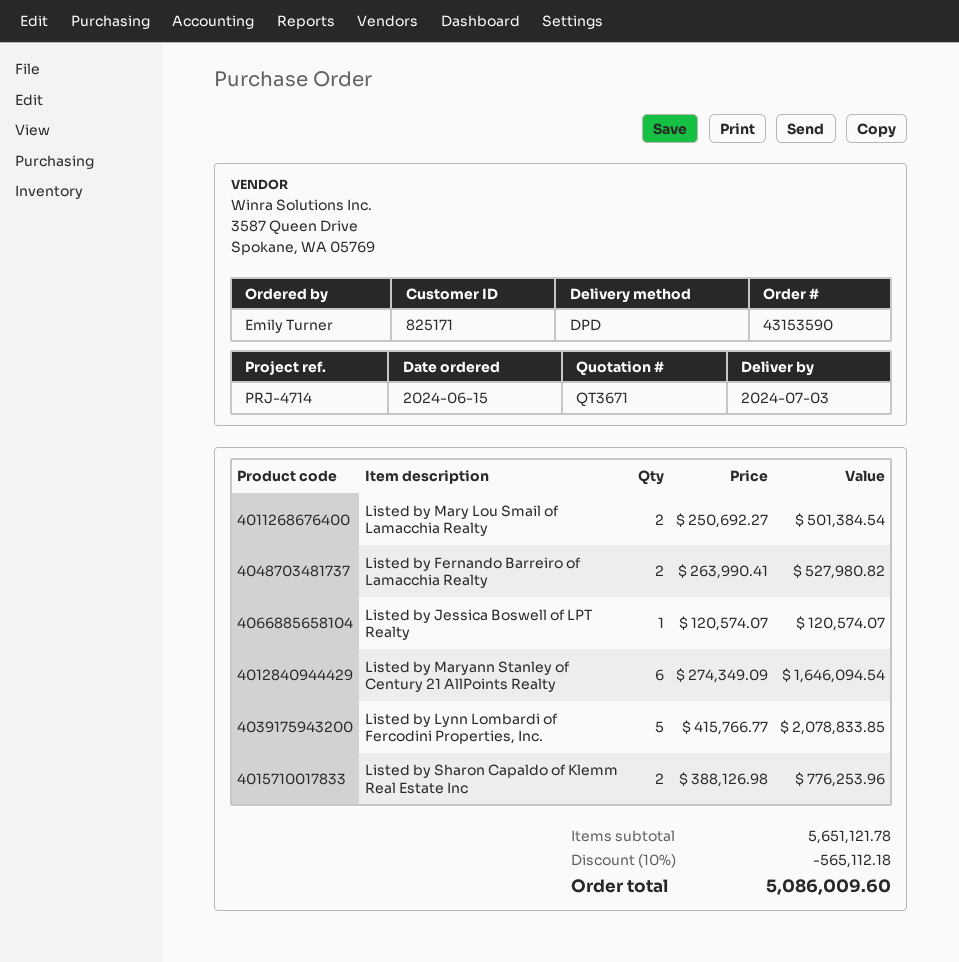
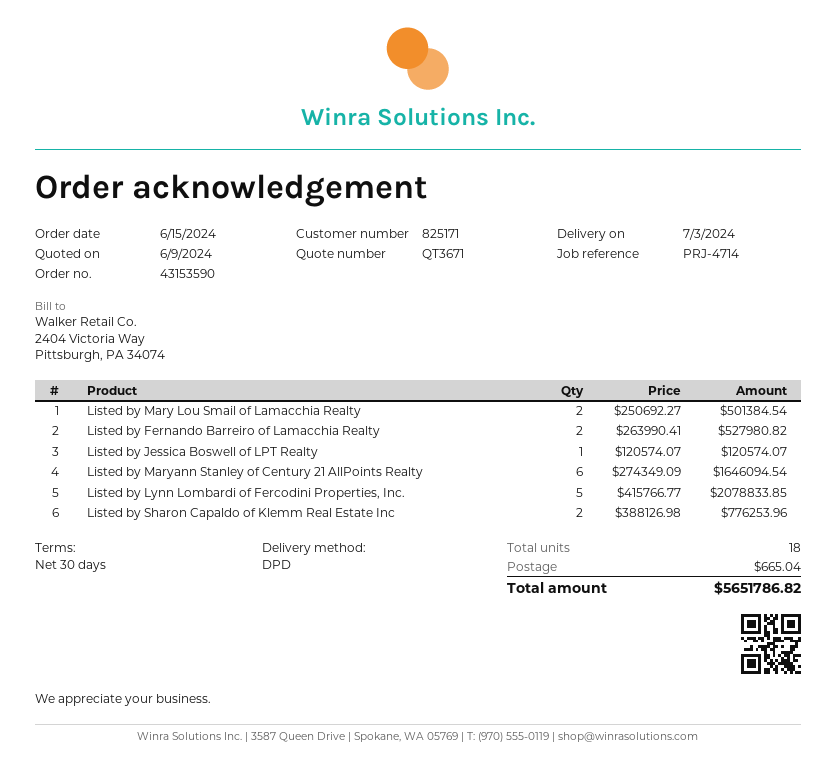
discount: 10% = 565112.18 -> none
shipping: none -> 665.04
total: 5086009.60 -> 5651786.82

